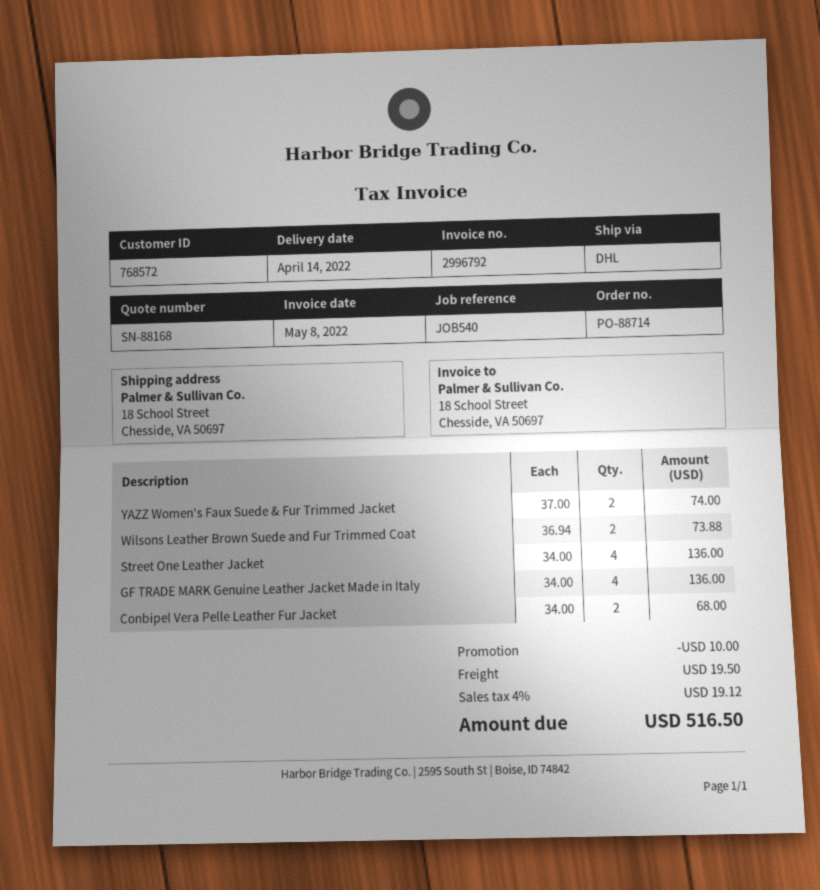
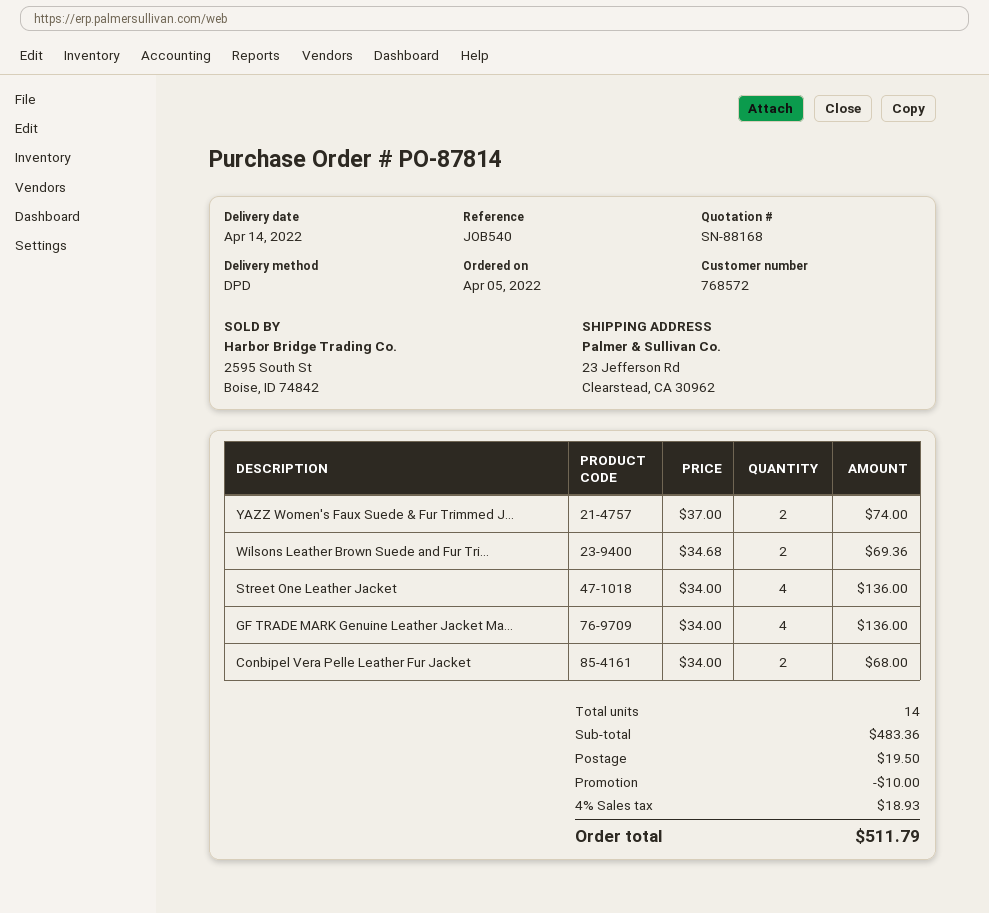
order number: PO-88714 -> PO-87814
shipping method: DHL -> DPD
ship to: 18 School Street, Chesside, VA 50697 -> 23 Jefferson Rd, Clearstead, CA 30962
Wilsons Leather Brown Suede and Fur Trimmed Coat: 2 x 36.94 = 73.88 -> 2 x 34.68 = 69.36
tax: 4% = 19.12 -> 4% = 18.93
total: 516.50 -> 511.79

